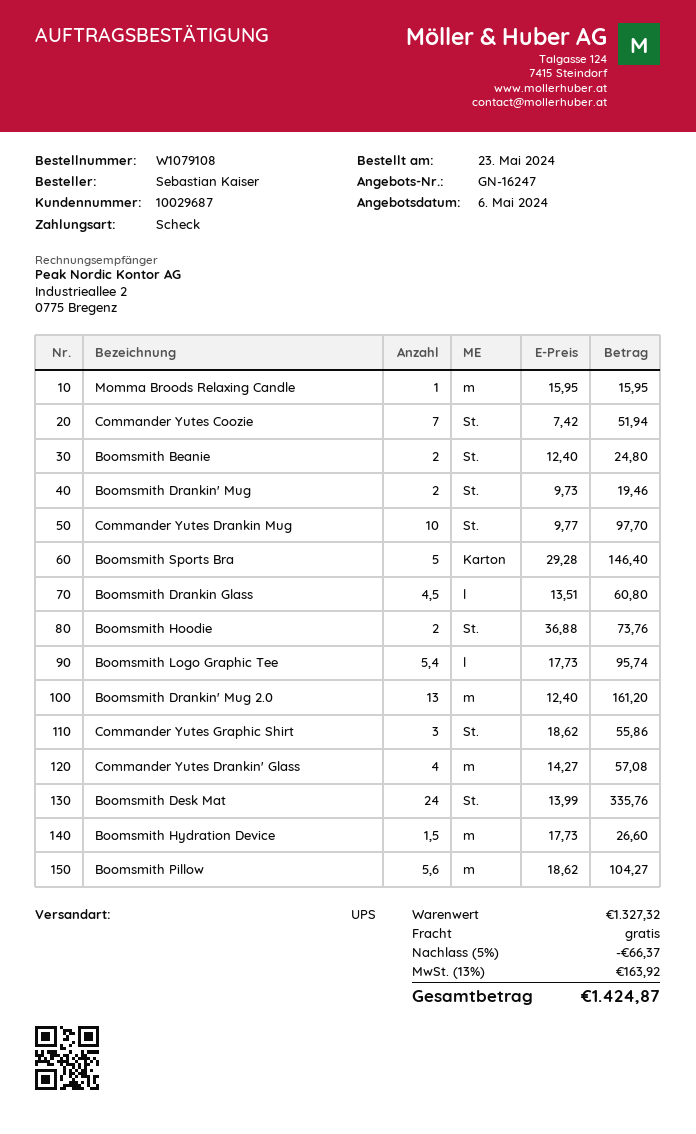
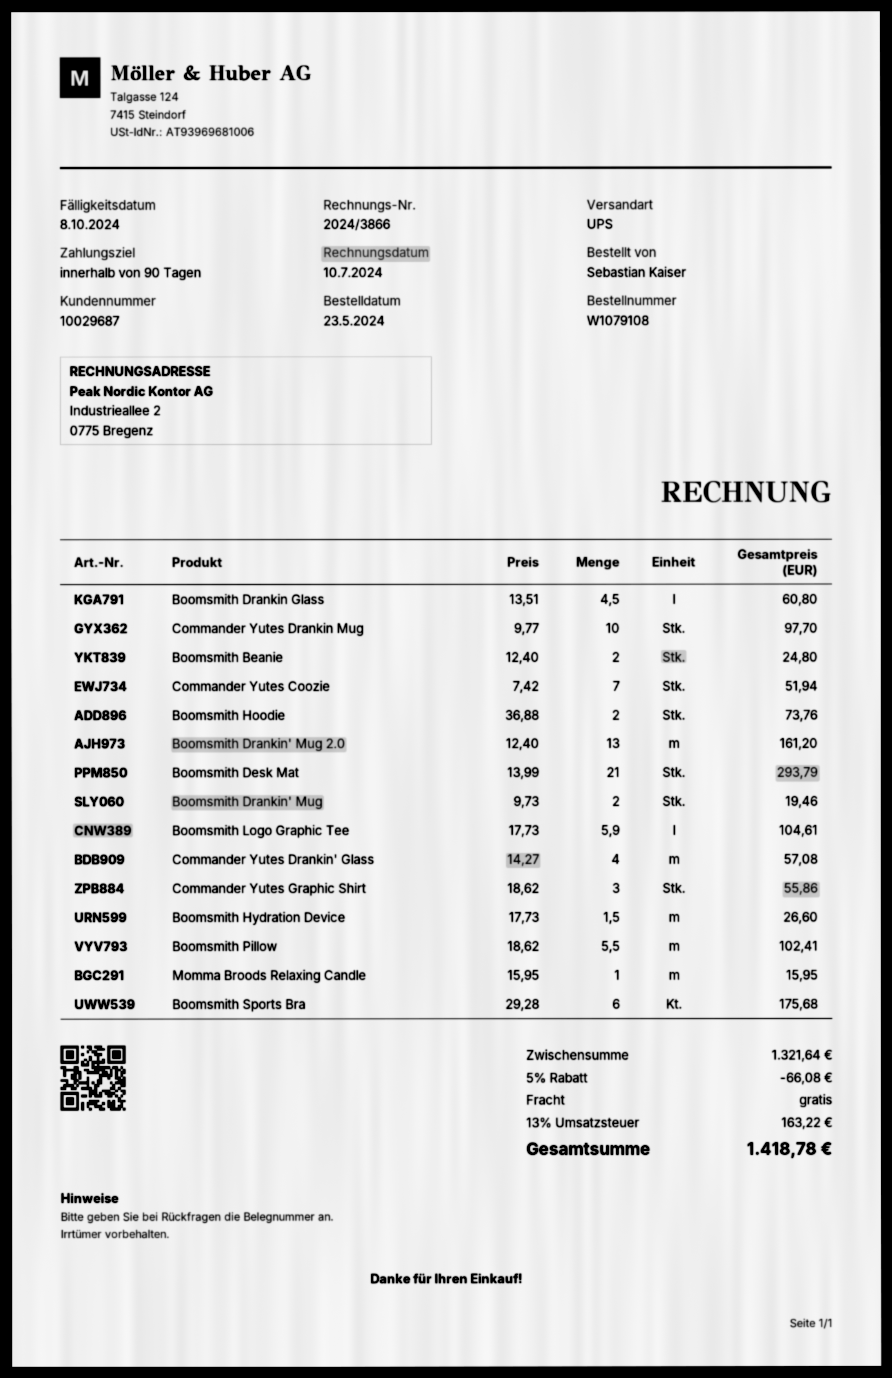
Boomsmith Sports Bra: 5 x 29.28 = 146.40 -> 6 x 29.28 = 175.68
Boomsmith Logo Graphic Tee: 5.4 x 17.73 = 95.74 -> 5.9 x 17.73 = 104.61
Boomsmith Desk Mat: 24 x 13.99 = 335.76 -> 21 x 13.99 = 293.79
Boomsmith Pillow: 5.6 x 18.62 = 104.27 -> 5.5 x 18.62 = 102.41
subtotal: 1327.32 -> 1321.64
discount: 5% = 66.37 -> 5% = 66.08
tax: 13% = 163.92 -> 13% = 163.22
total: 1424.87 -> 1418.78

